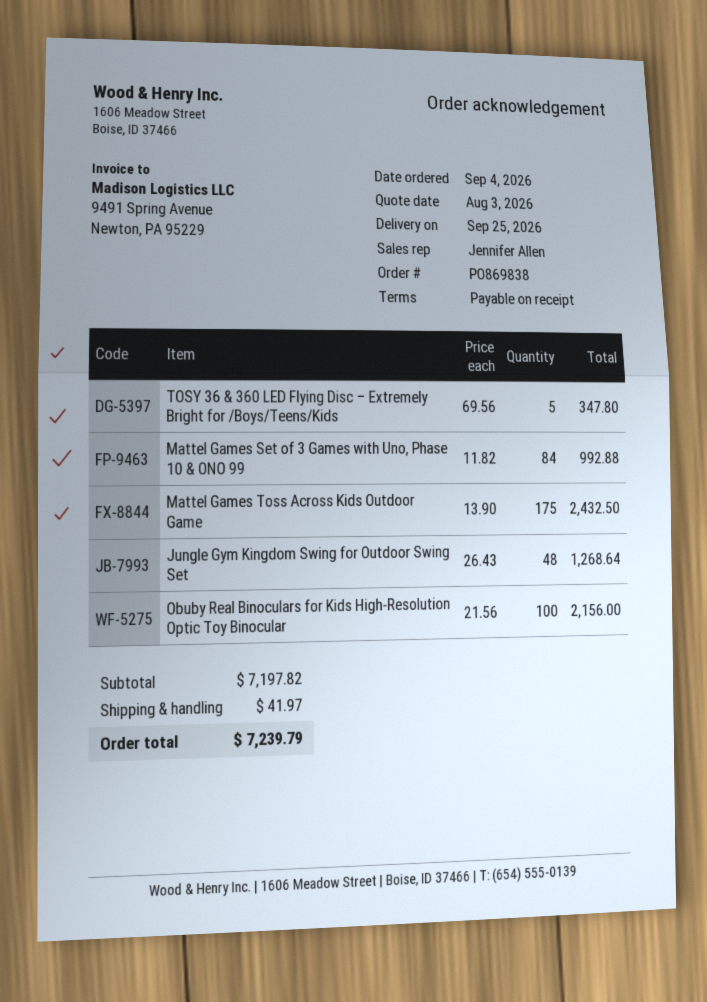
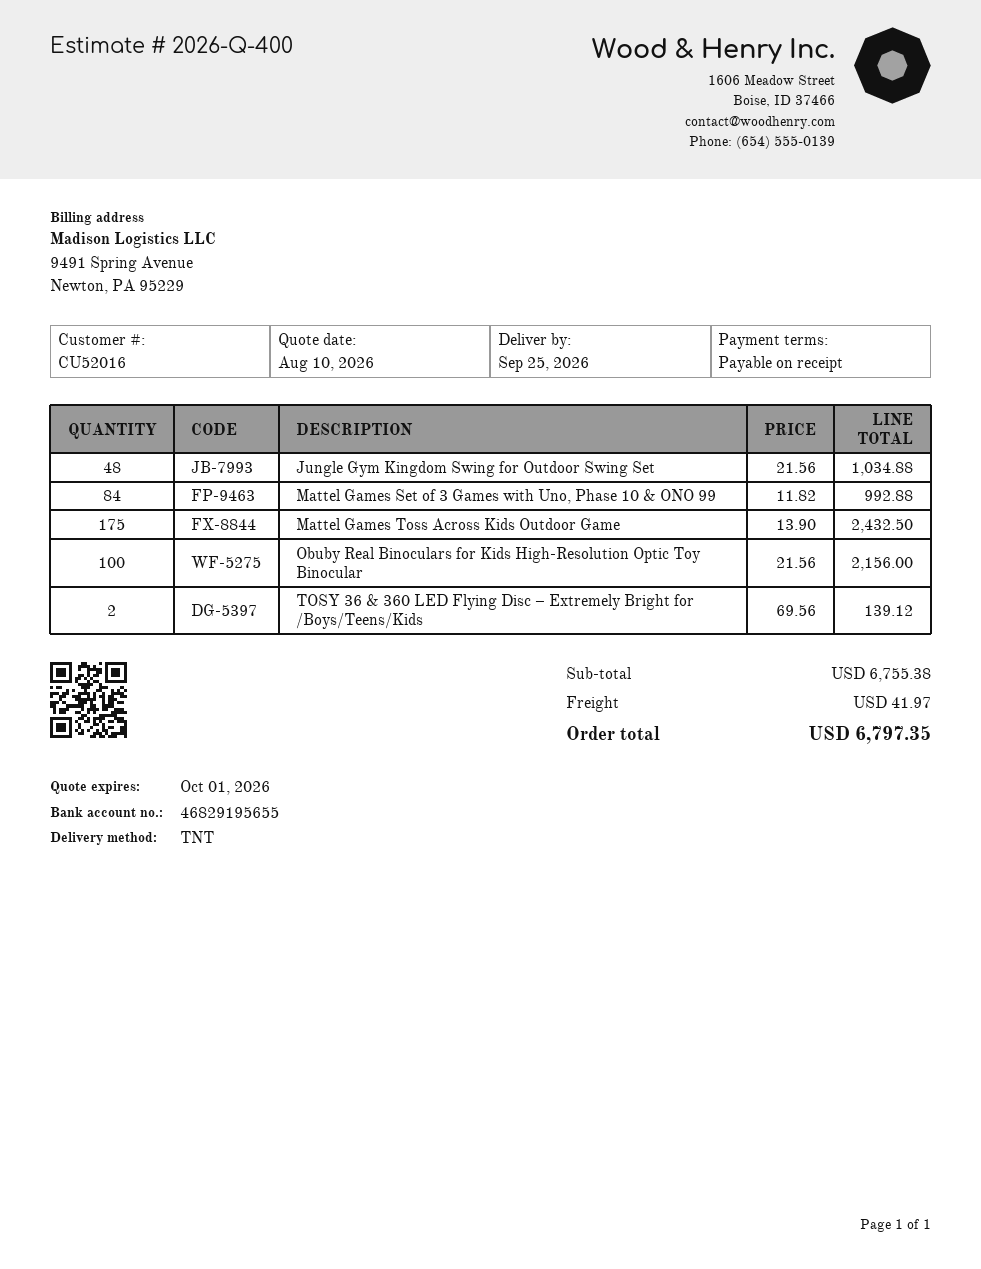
quote date: 2026-08-03 -> 2026-08-10
TOSY 36 & 360 LED Flying Disc – Extremely Bright for /Boys/Teens/Kids: 5 x 69.56 = 347.80 -> 2 x 69.56 = 139.12
Jungle Gym Kingdom Swing for Outdoor Swing Set: 48 x 26.43 = 1268.64 -> 48 x 21.56 = 1034.88
subtotal: 7197.82 -> 6755.38
total: 7239.79 -> 6797.35

